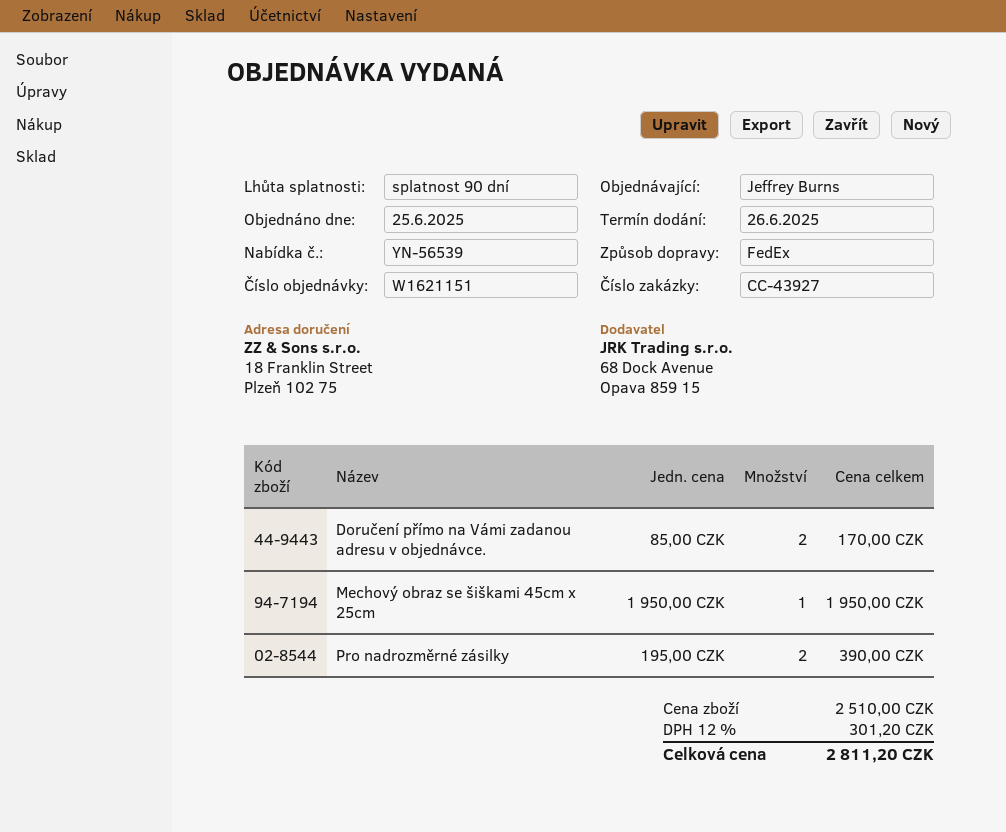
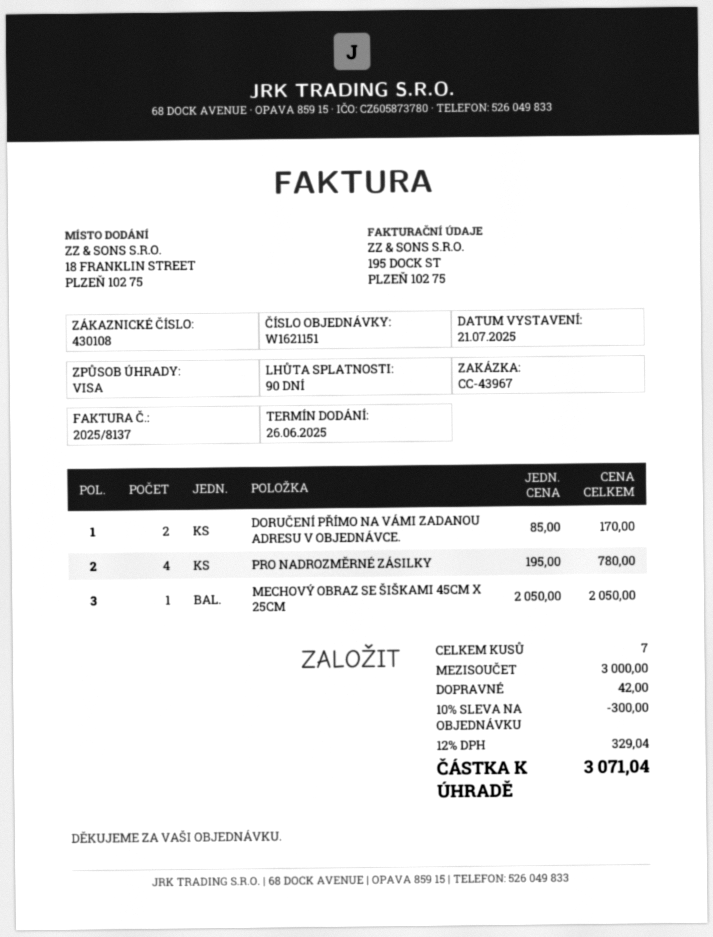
reference: CC-43927 -> CC-43967
Mechový obraz se šiškami 45cm x 25cm: 1 x 1950.00 = 1950.00 -> 1 x 2050.00 = 2050.00
Pro nadrozměrné zásilky: 2 x 195.00 = 390.00 -> 4 x 195.00 = 780.00
subtotal: 2510.00 -> 3000.00
discount: none -> 10% = 300.00
shipping: none -> 42.00
tax: 12% = 301.20 -> 12% = 329.04
total: 2811.20 -> 3071.04

